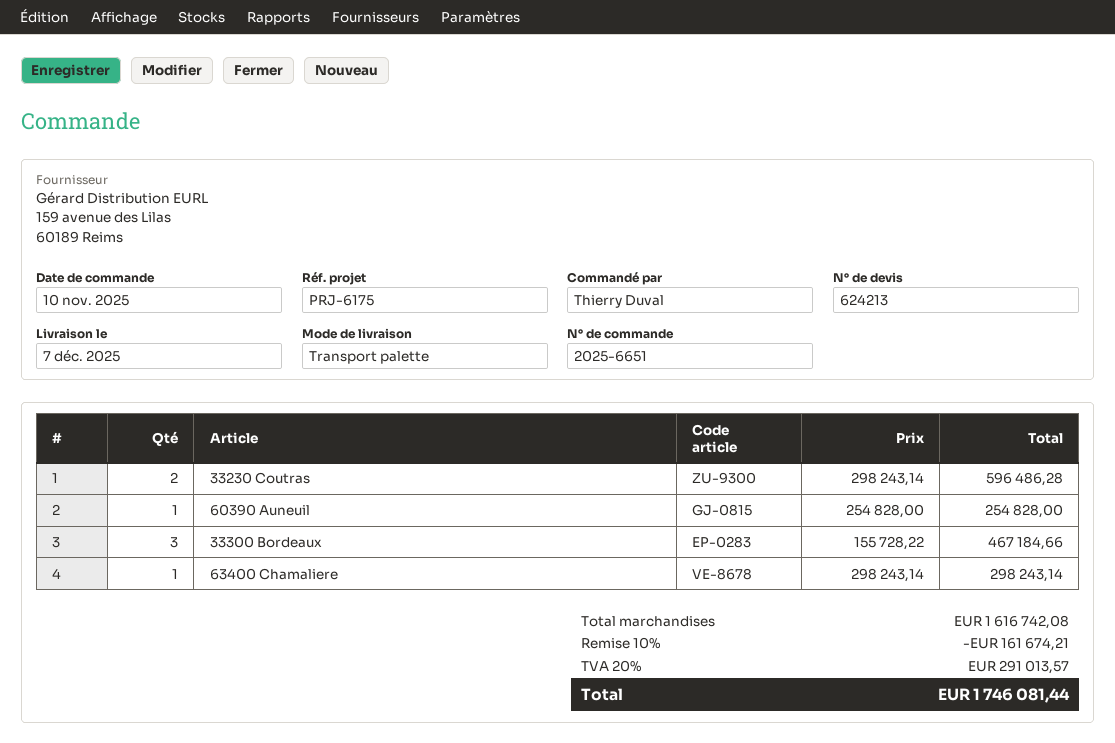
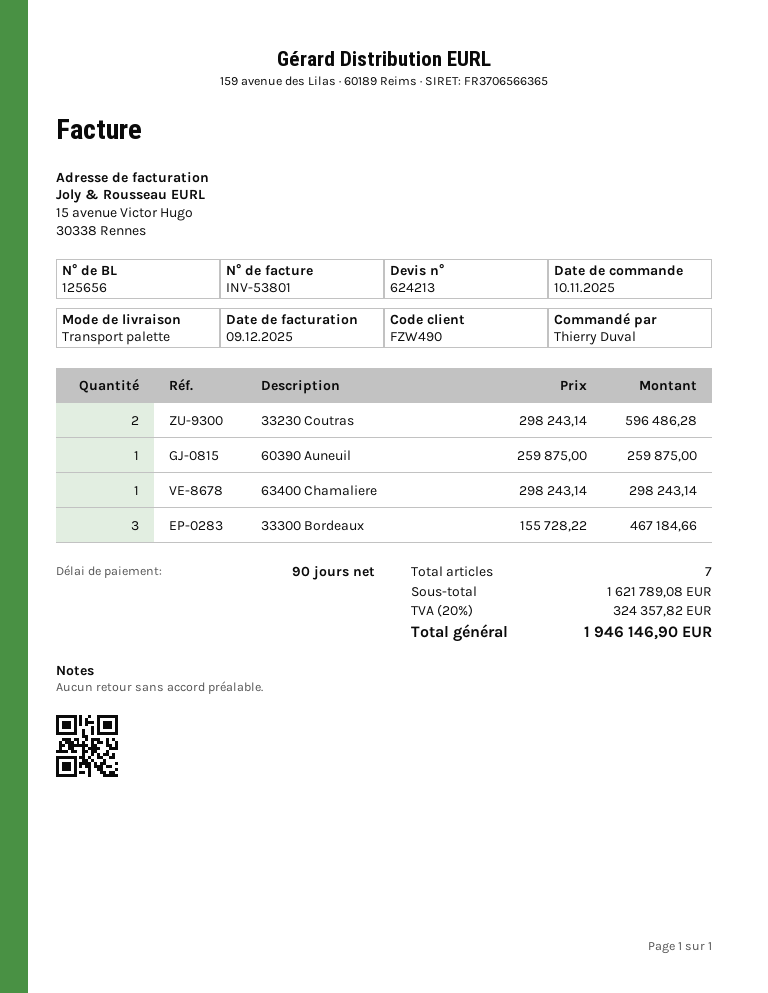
60390 Auneuil: 1 x 254828.00 = 254828.00 -> 1 x 259875.00 = 259875.00
subtotal: 1616742.08 -> 1621789.08
discount: 10% = 161674.21 -> none
tax: 20% = 291013.57 -> 20% = 324357.82
total: 1746081.44 -> 1946146.90

